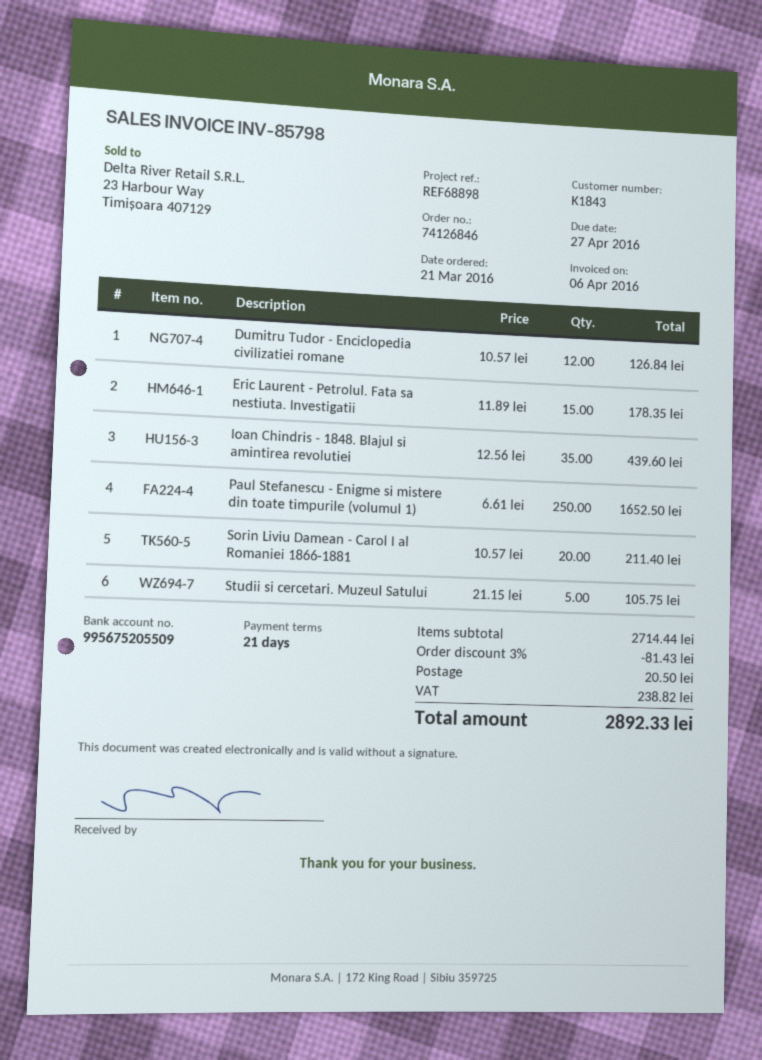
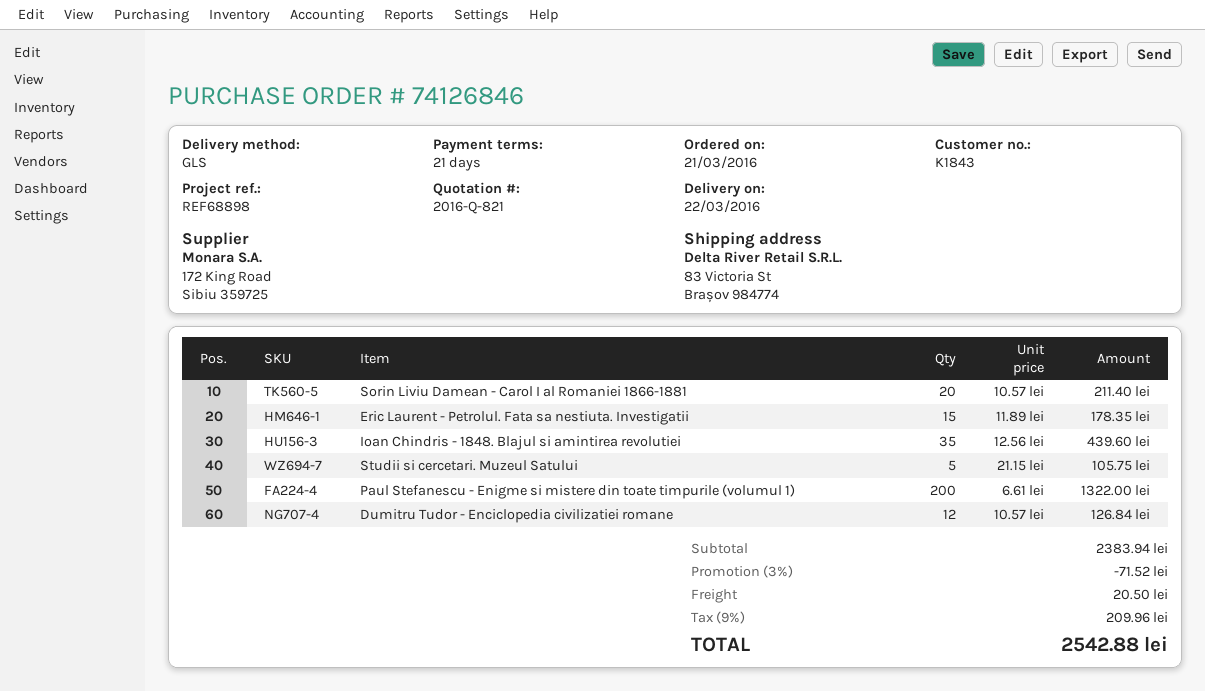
Paul Stefanescu - Enigme si mistere din toate timpurile (volumul 1): 250 x 6.61 = 1652.50 -> 200 x 6.61 = 1322.00
subtotal: 2714.44 -> 2383.94
discount: 3% = 81.43 -> 3% = 71.52
tax: 238.82 -> 209.96
total: 2892.33 -> 2542.88

